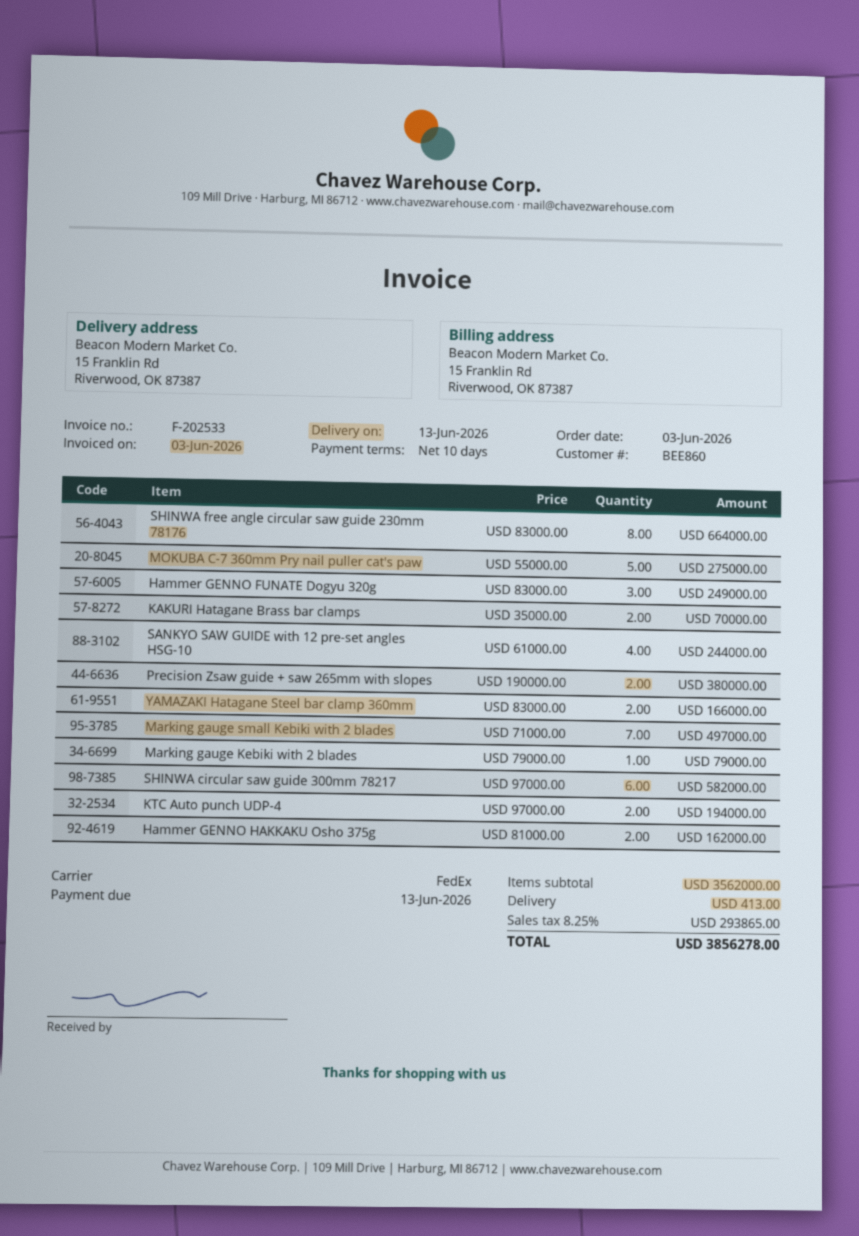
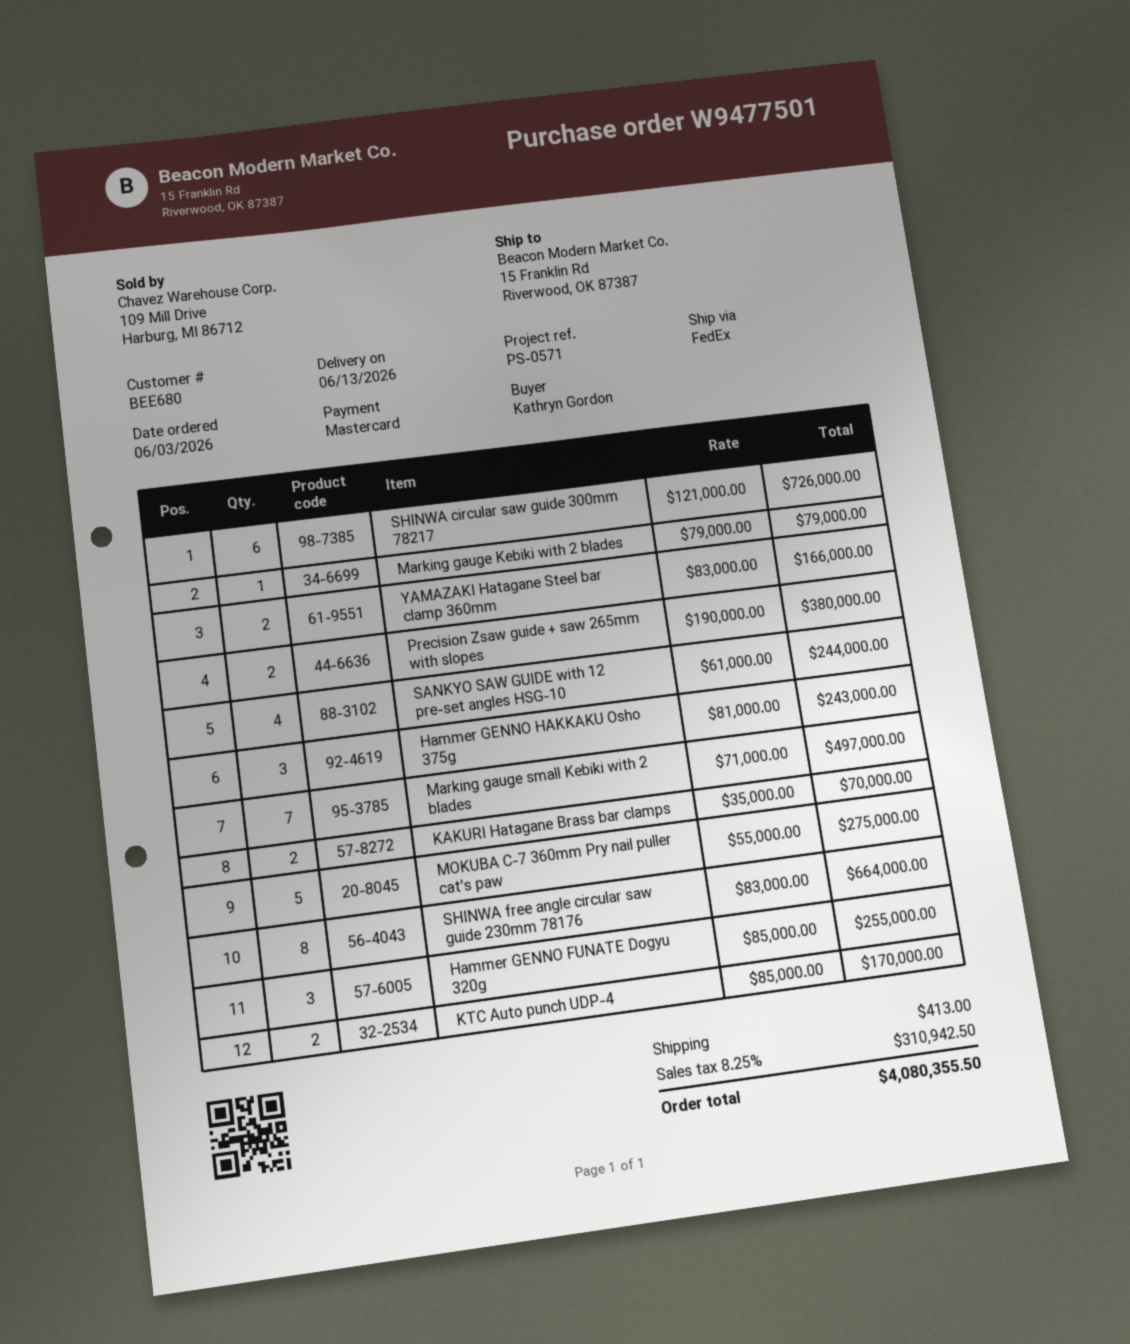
customer number: BEE860 -> BEE680
Hammer GENNO FUNATE Dogyu 320g: 3 x 83000.00 = 249000.00 -> 3 x 85000.00 = 255000.00
SHINWA circular saw guide 300mm 78217: 6 x 97000.00 = 582000.00 -> 6 x 121000.00 = 726000.00
KTC Auto punch UDP-4: 2 x 97000.00 = 194000.00 -> 2 x 85000.00 = 170000.00
Hammer GENNO HAKKAKU Osho 375g: 2 x 81000.00 = 162000.00 -> 3 x 81000.00 = 243000.00
tax: 8.25% = 293865.00 -> 8.25% = 310942.50
total: 3856278.00 -> 4080355.50

